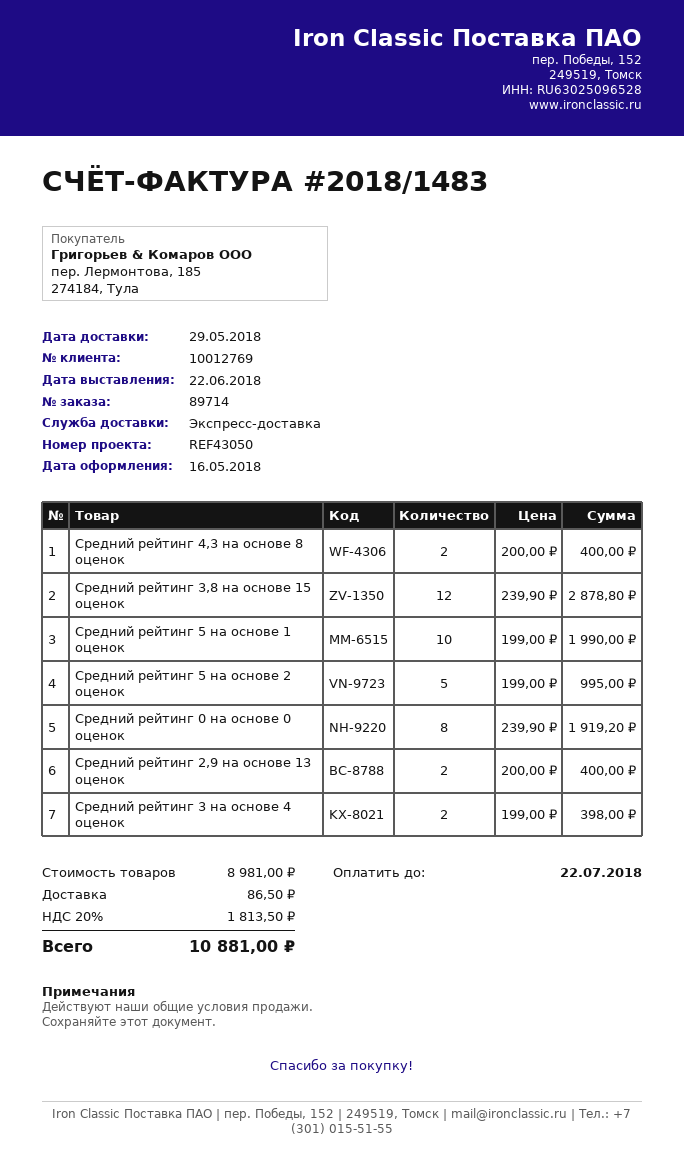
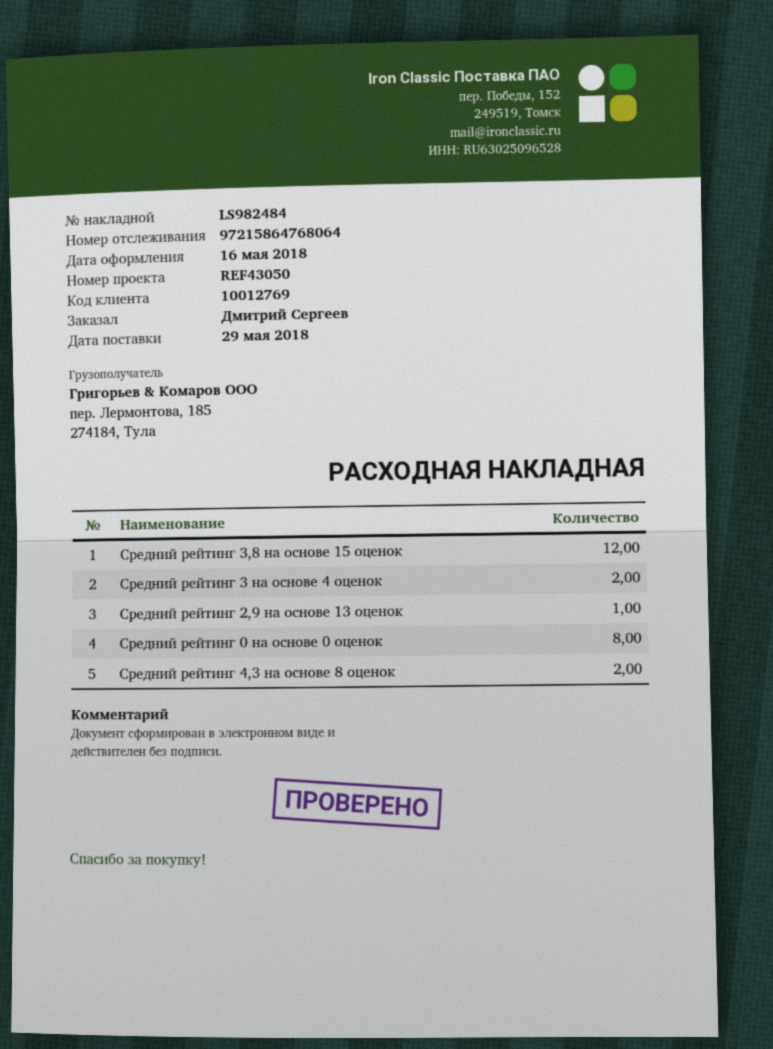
Средний рейтинг 5 на основе 1 оценок: 10 -> none
Средний рейтинг 5 на основе 2 оценок: 5 -> none
Средний рейтинг 2,9 на основе 13 оценок: 2 -> 1

